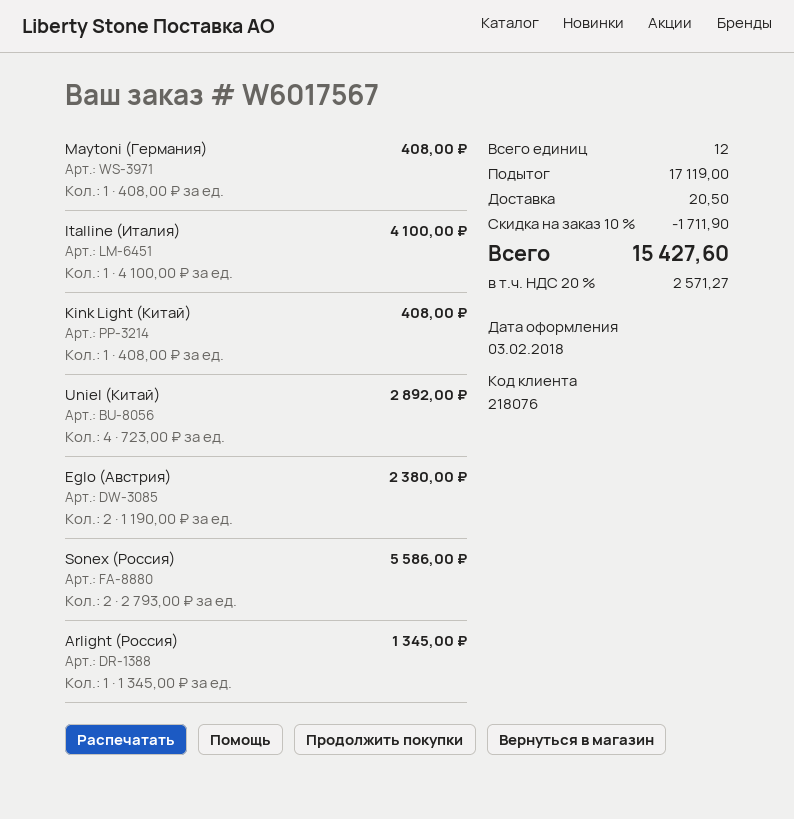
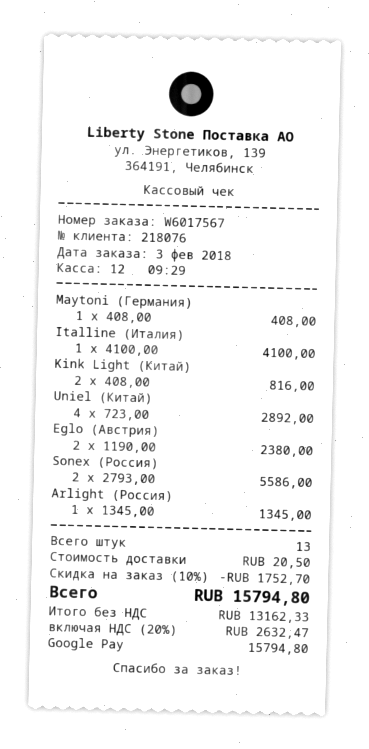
Kink Light (Китай): 1 x 408.00 = 408.00 -> 2 x 408.00 = 816.00
total quantity: 12 -> 13
discount: 10% = 1711.90 -> 10% = 1752.70
tax: 20% = 2571.27 -> 20% = 2632.47
total: 15427.60 -> 15794.80

